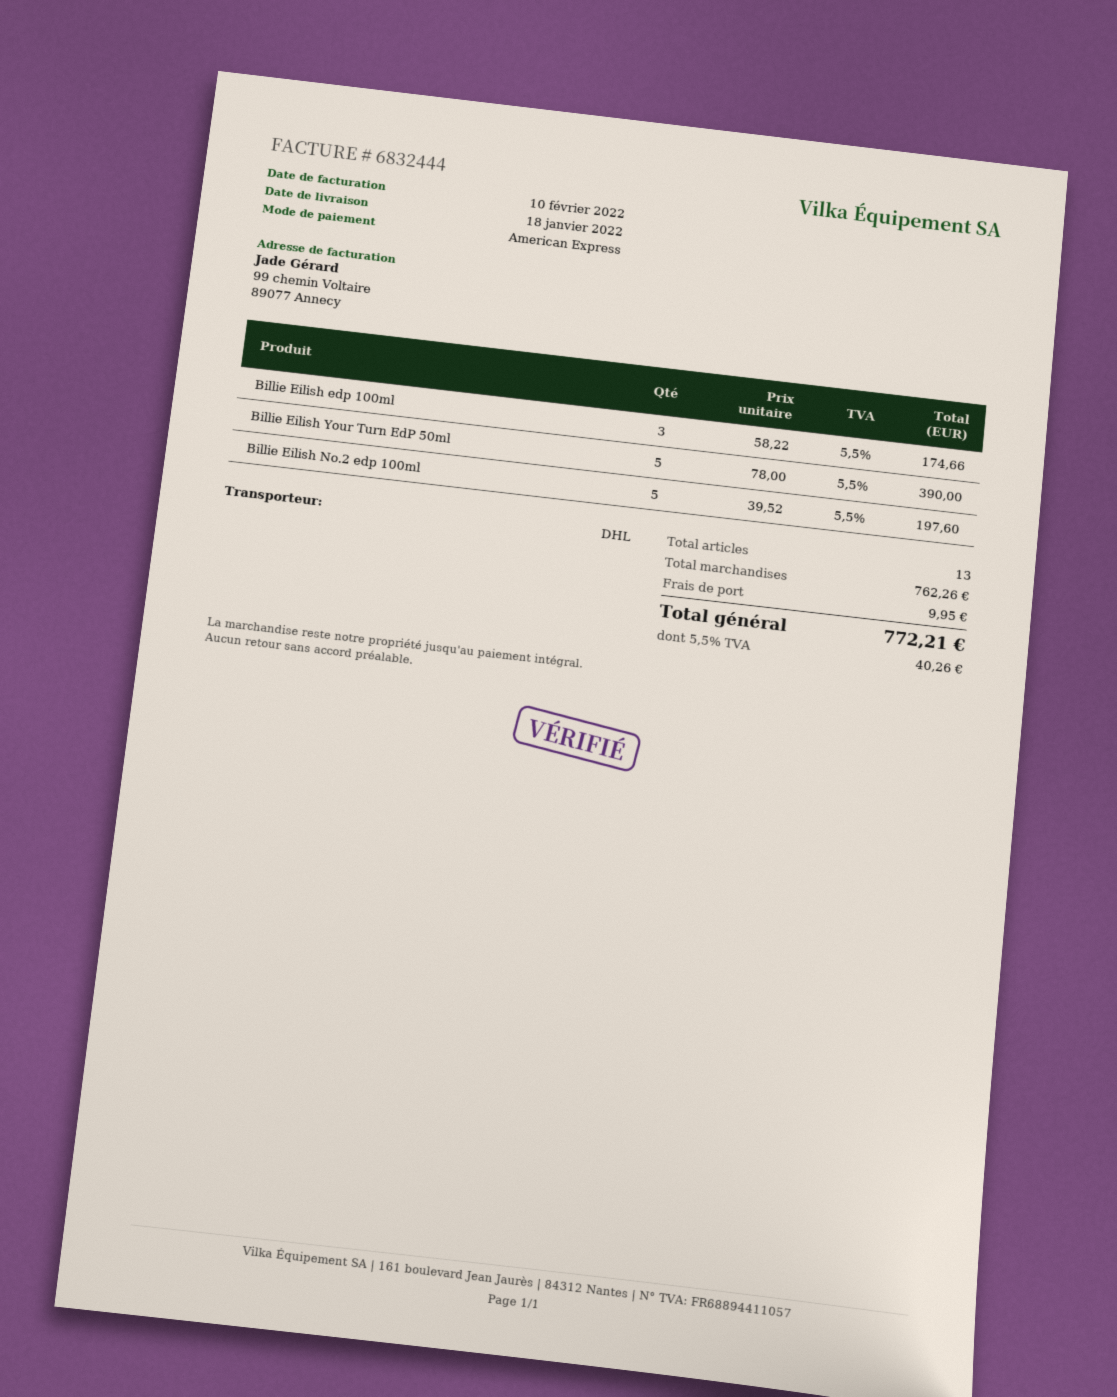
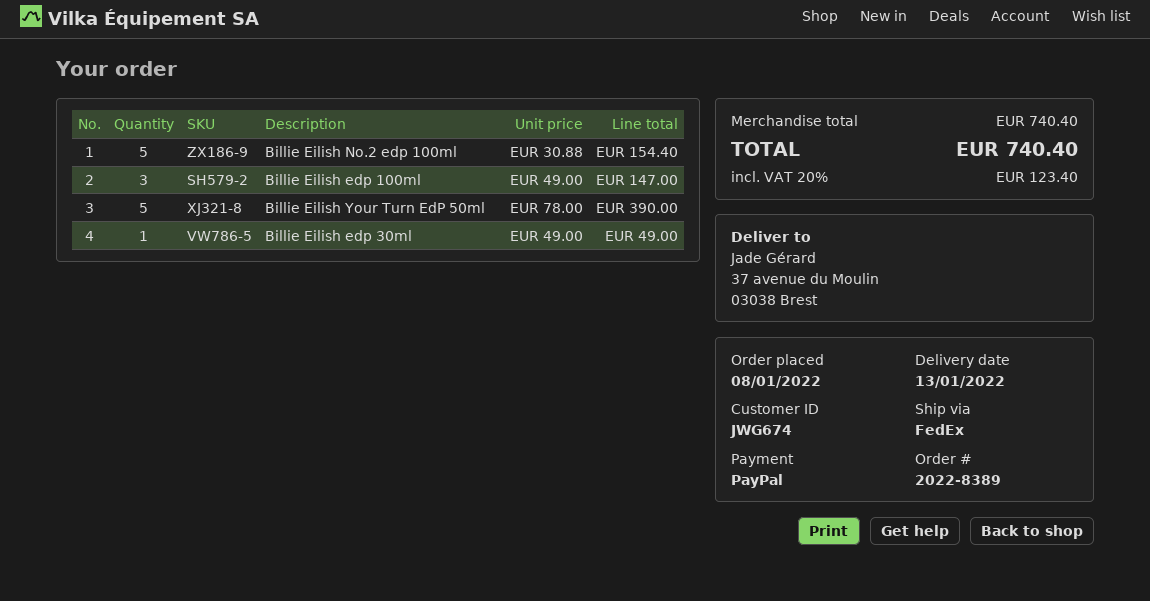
delivery date: 2022-01-18 -> 2022-01-13
payment method: American Express -> PayPal
shipping method: DHL -> FedEx
Billie Eilish edp 100ml: 3 x 58.22 = 174.66 -> 3 x 49.00 = 147.00
Billie Eilish No.2 edp 100ml: 5 x 39.52 = 197.60 -> 5 x 30.88 = 154.40
Billie Eilish edp 30ml: none -> 1 x 49.00 = 49.00
subtotal: 762.26 -> 740.40
shipping: 9.95 -> none
tax: 5.5% = 40.26 -> 20% = 123.40
total: 772.21 -> 740.40

